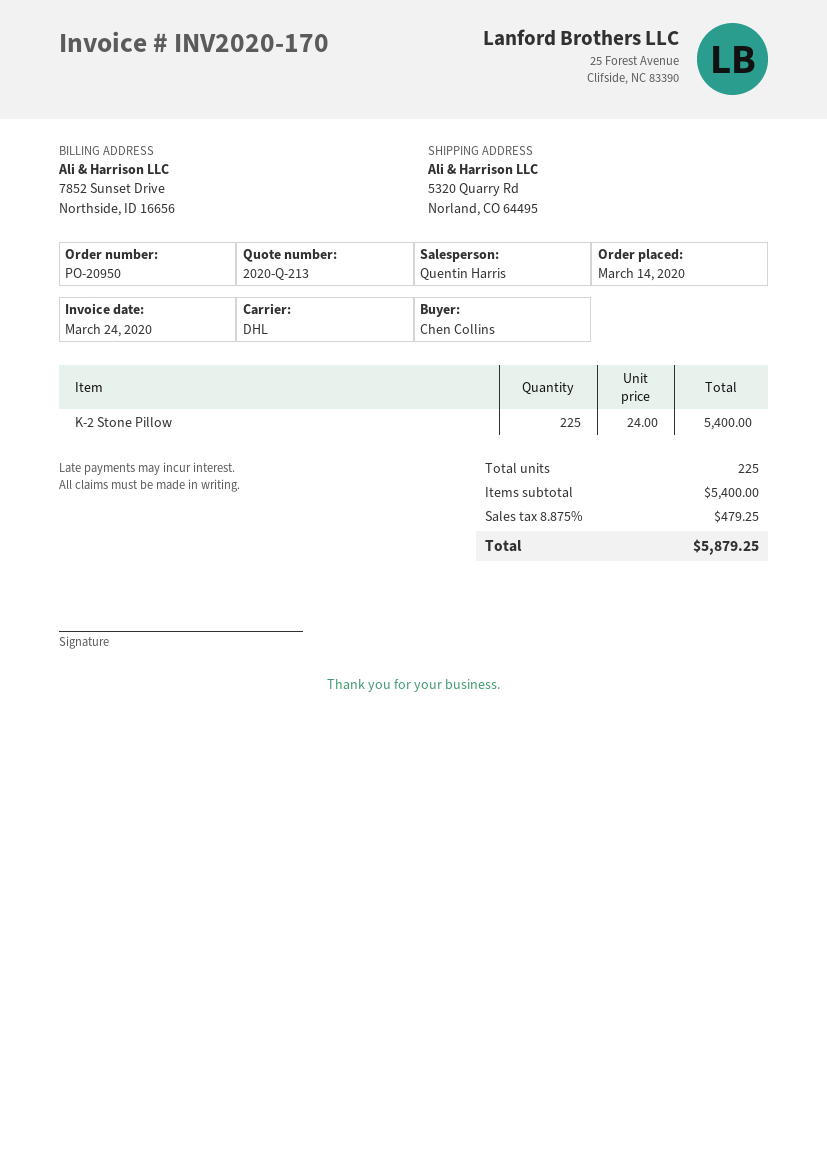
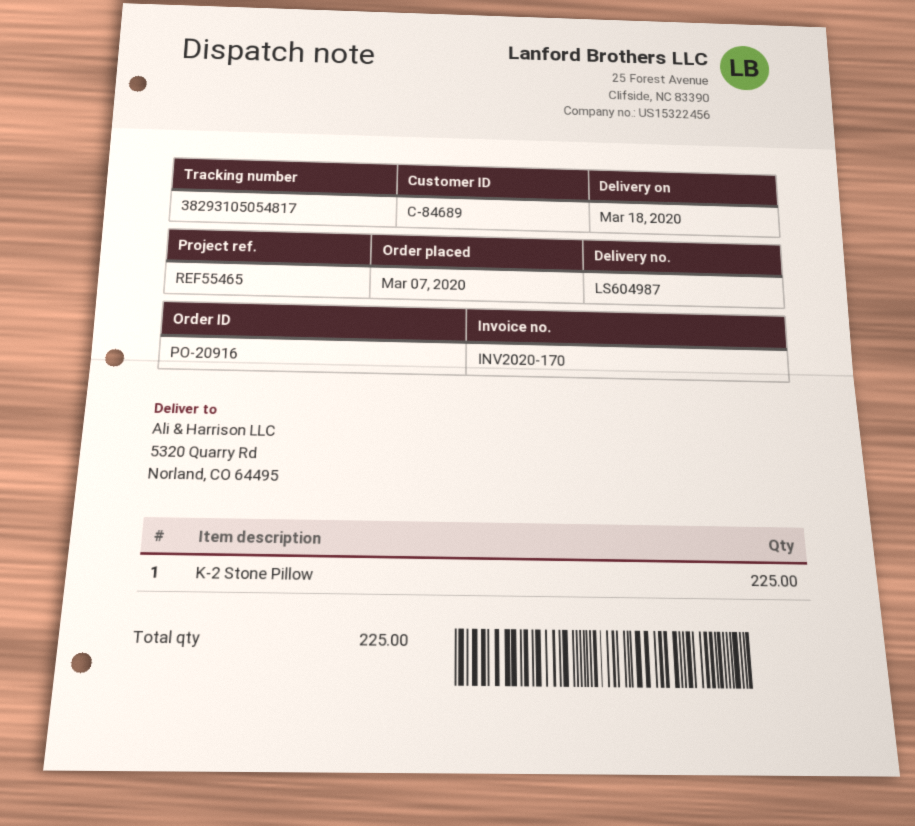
order number: PO-20950 -> PO-20916
order date: 2020-03-14 -> 2020-03-07

